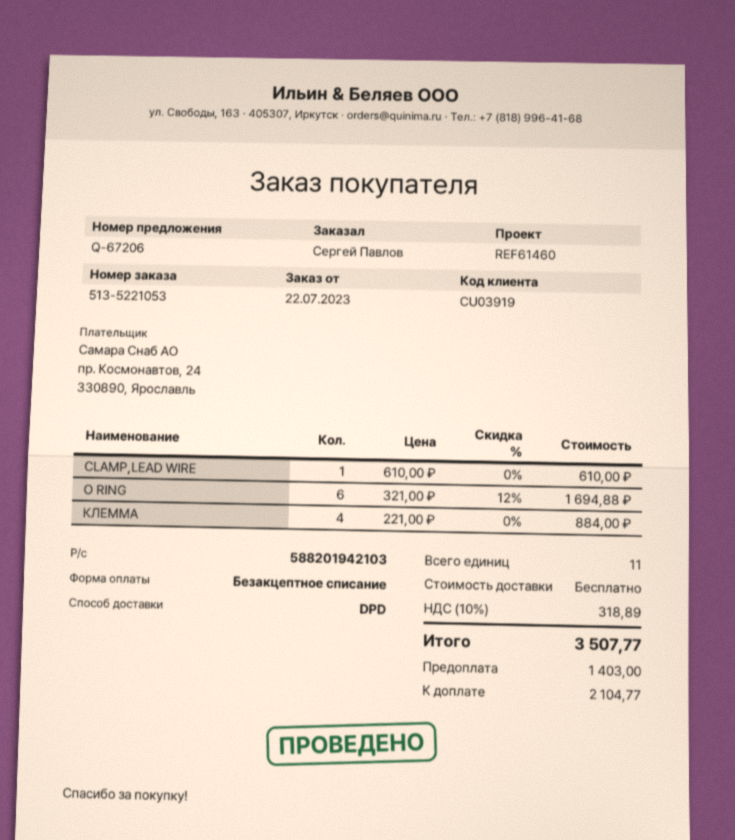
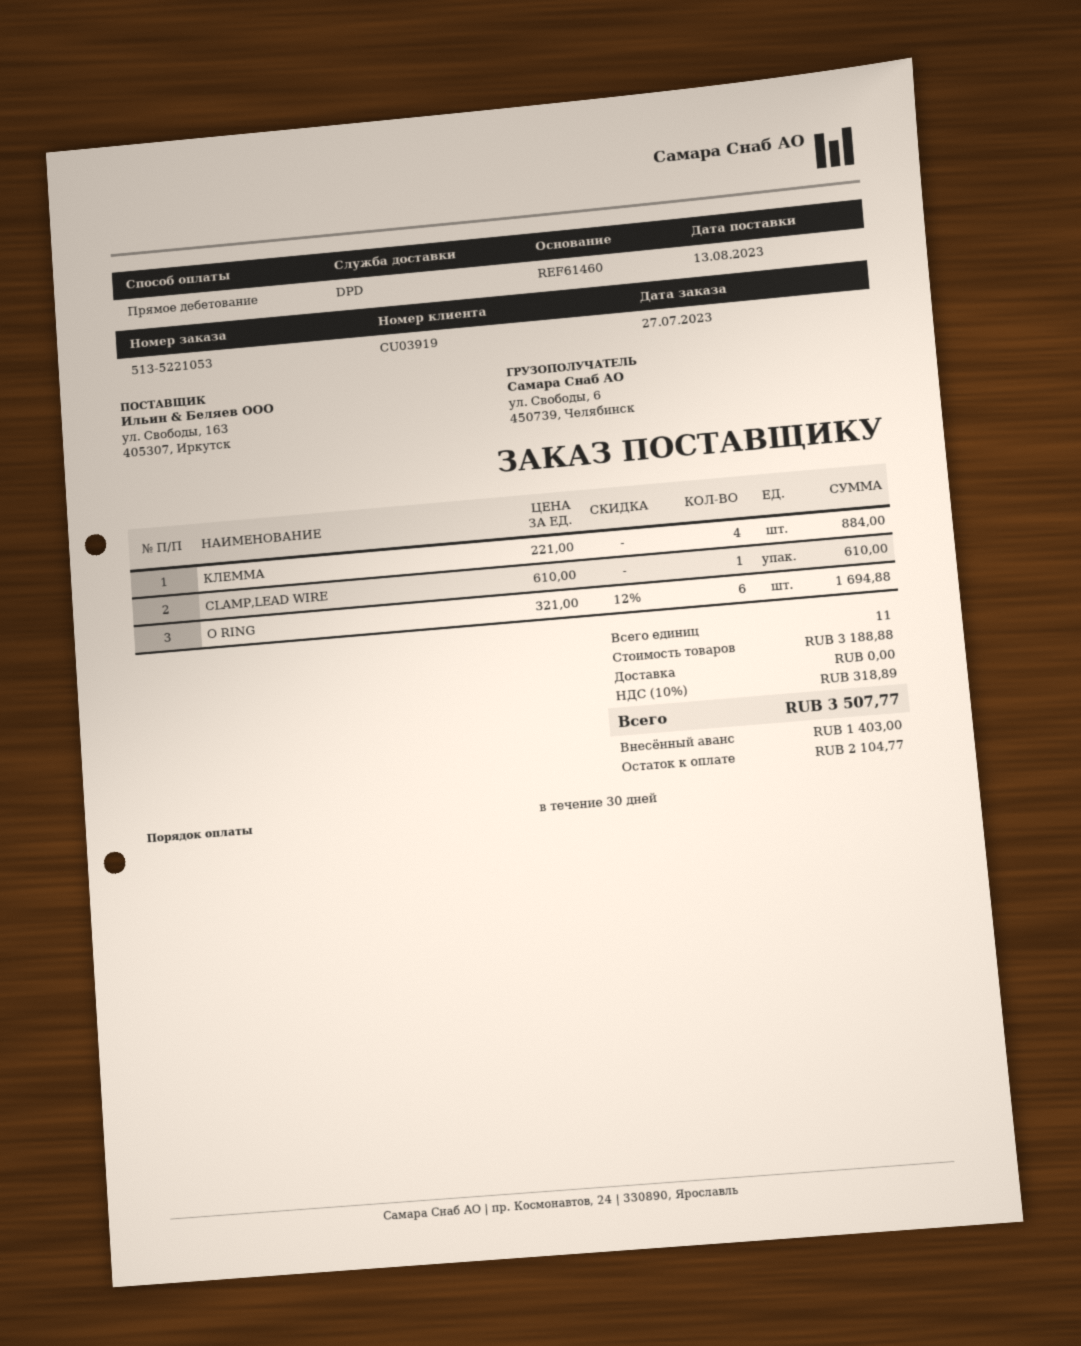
order date: 2023-07-22 -> 2023-07-27

